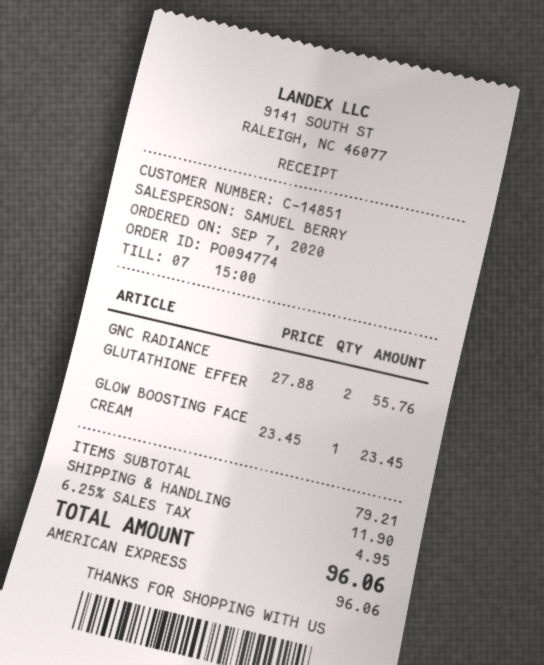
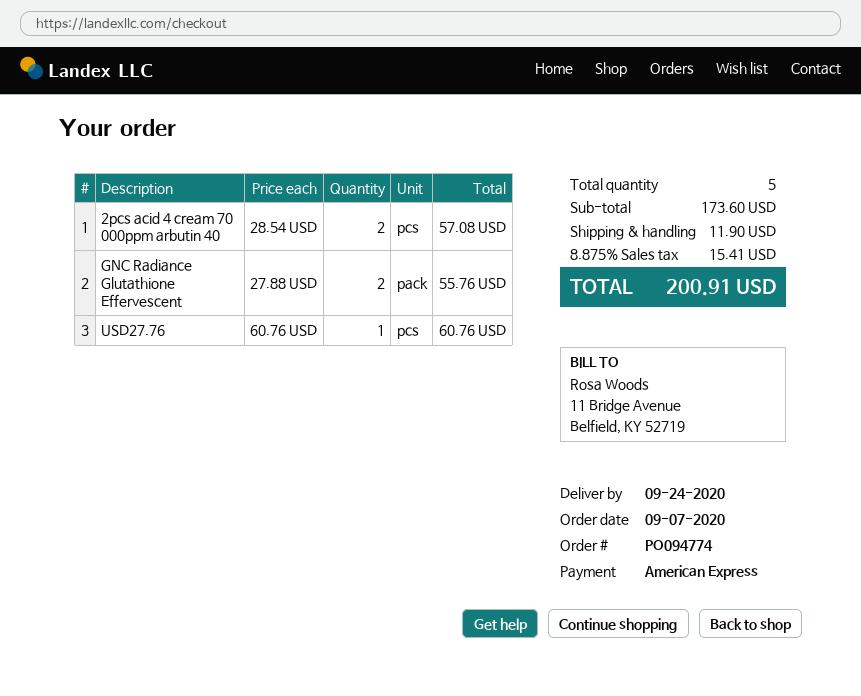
GLOW BOOSTING FACE CREAM: 1 x 23.45 = 23.45 -> none
2pcs acid 4 cream 70 000ppm arbutin 40: none -> 2 x 28.54 = 57.08
USD27.76: none -> 1 x 60.76 = 60.76
subtotal: 79.21 -> 173.60
tax: 6.25% = 4.95 -> 8.875% = 15.41
total: 96.06 -> 200.91

